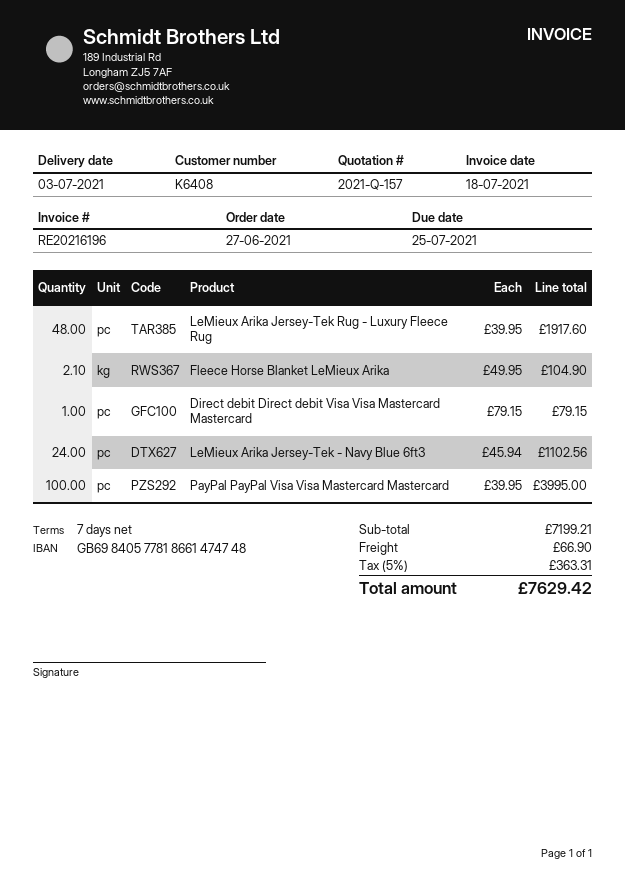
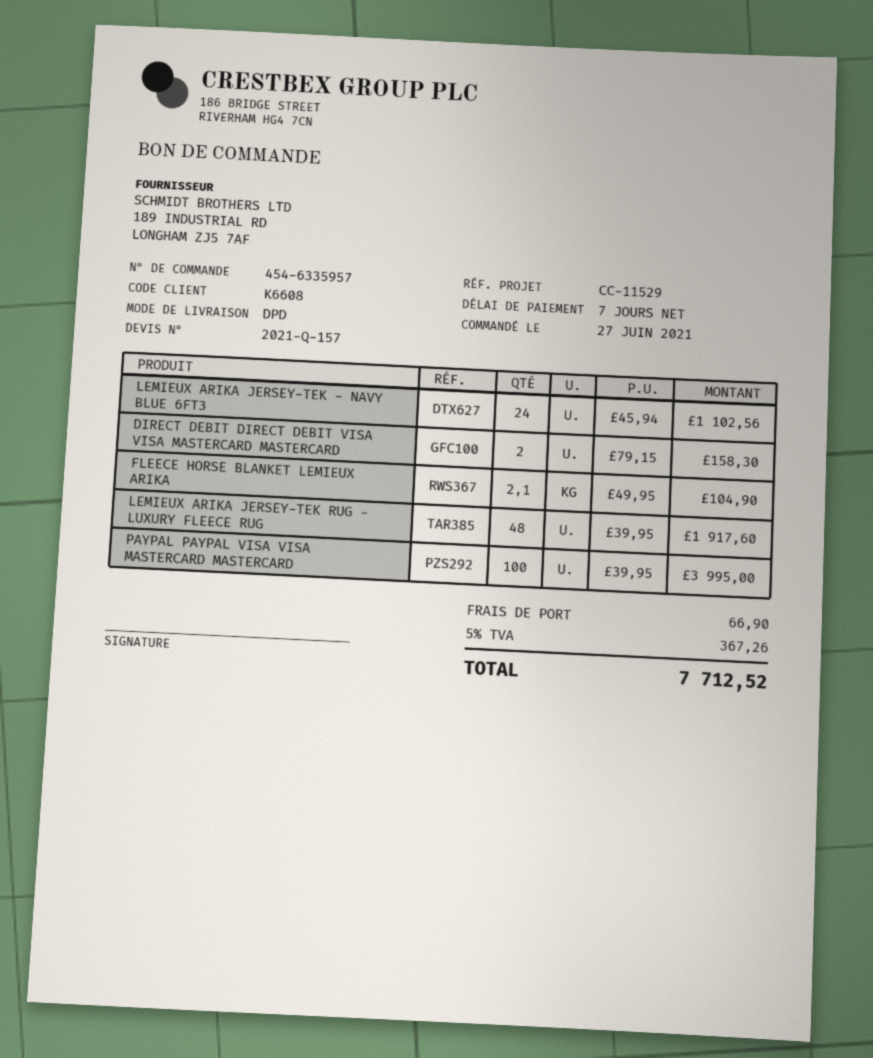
customer number: K6408 -> K6608
Direct debit Direct debit Visa Visa Mastercard Mastercard: 1 x 79.15 = 79.15 -> 2 x 79.15 = 158.30
tax: 5% = 363.31 -> 5% = 367.26
total: 7629.42 -> 7712.52

